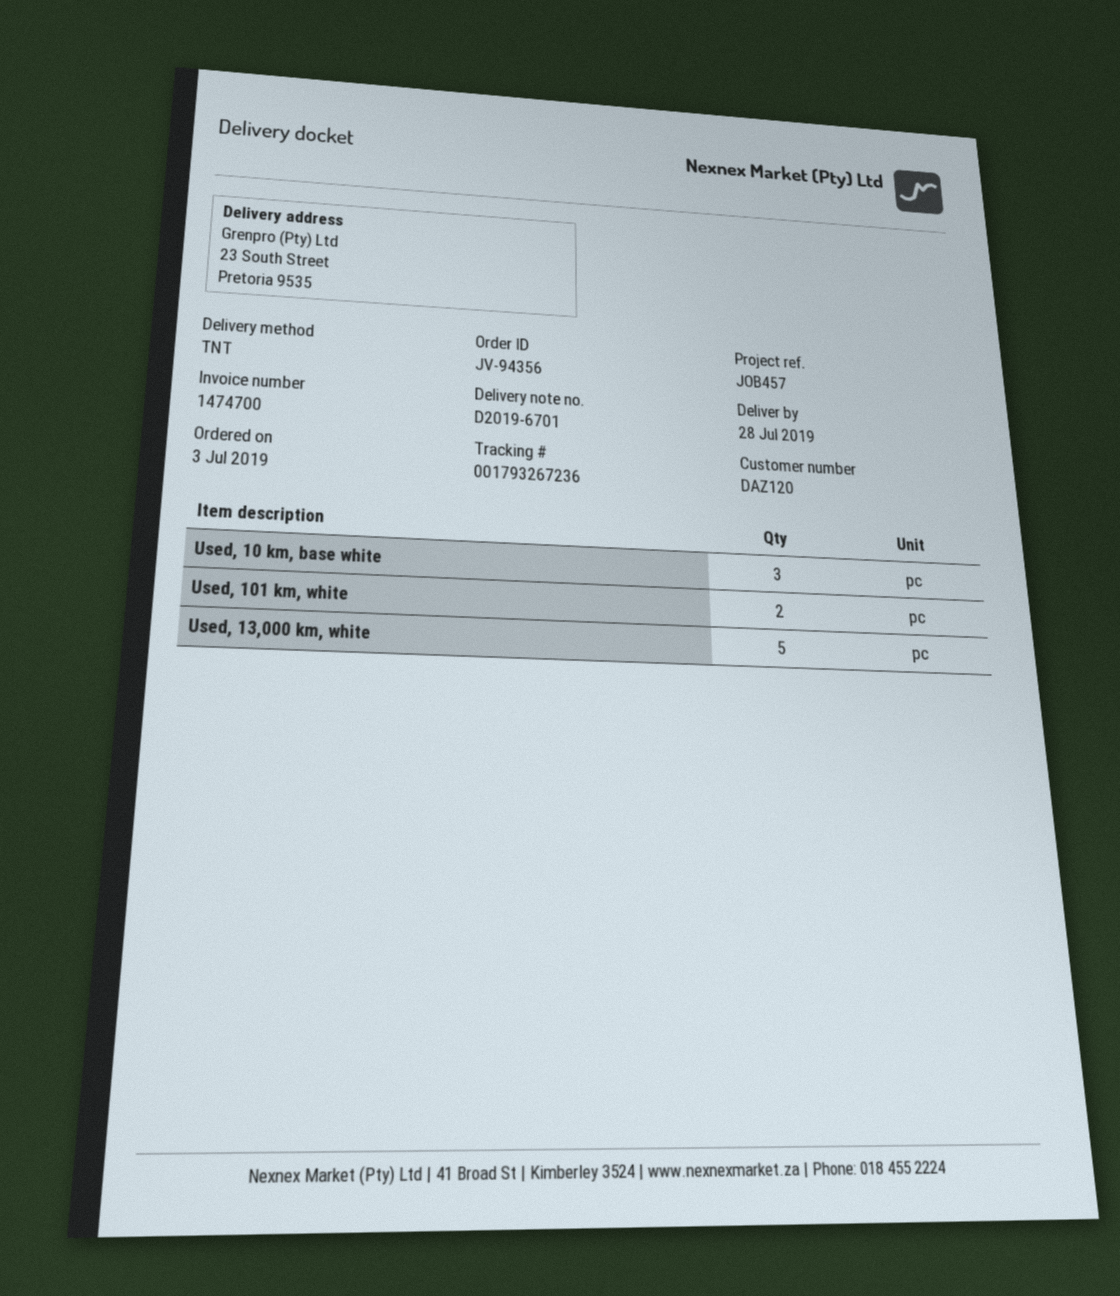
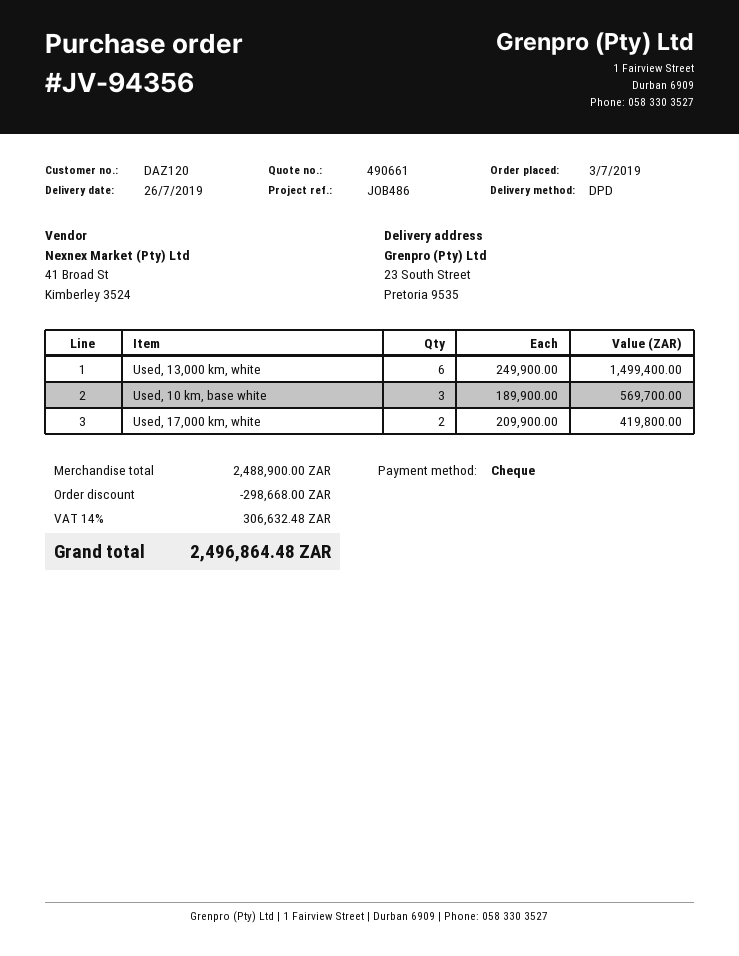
delivery date: 2019-07-28 -> 2019-07-26
reference: JOB457 -> JOB486
shipping method: TNT -> DPD
Used, 101 km, white: 2 -> none
Used, 13,000 km, white: 5 -> 6
Used, 17,000 km, white: none -> 2

